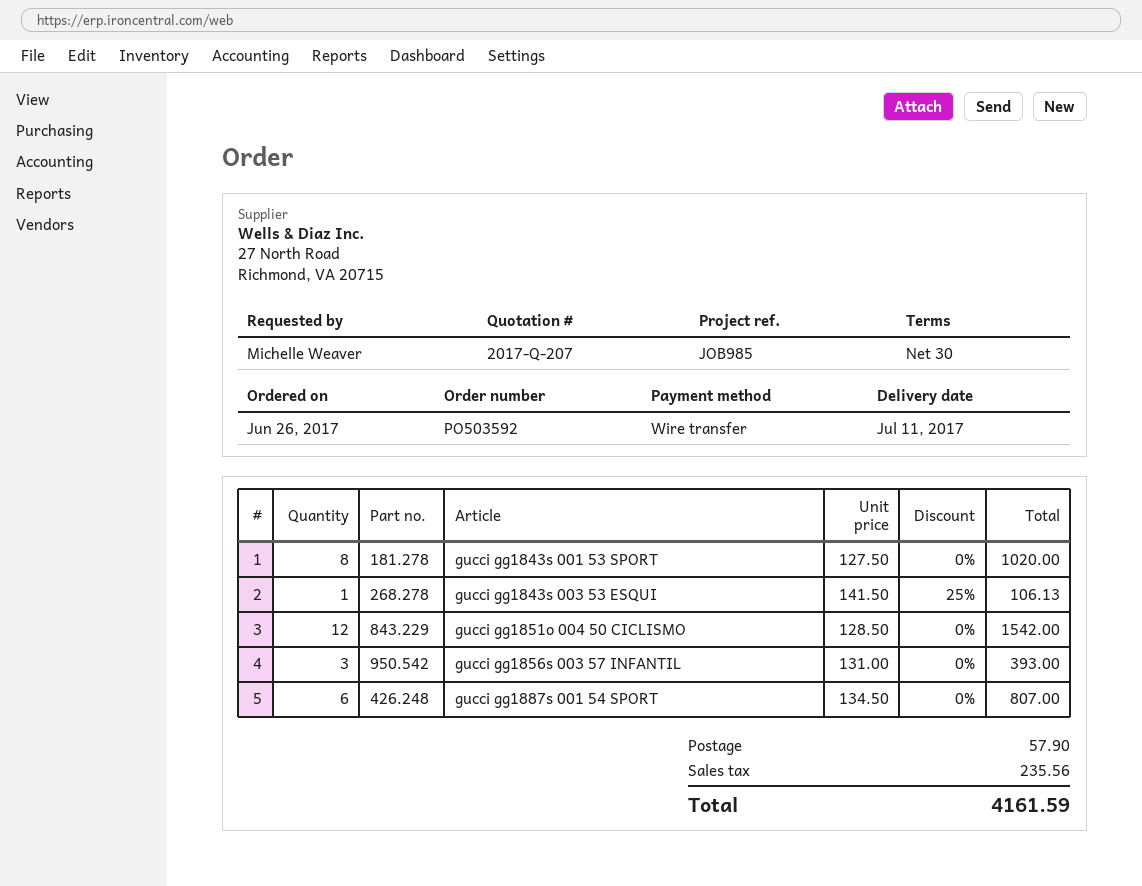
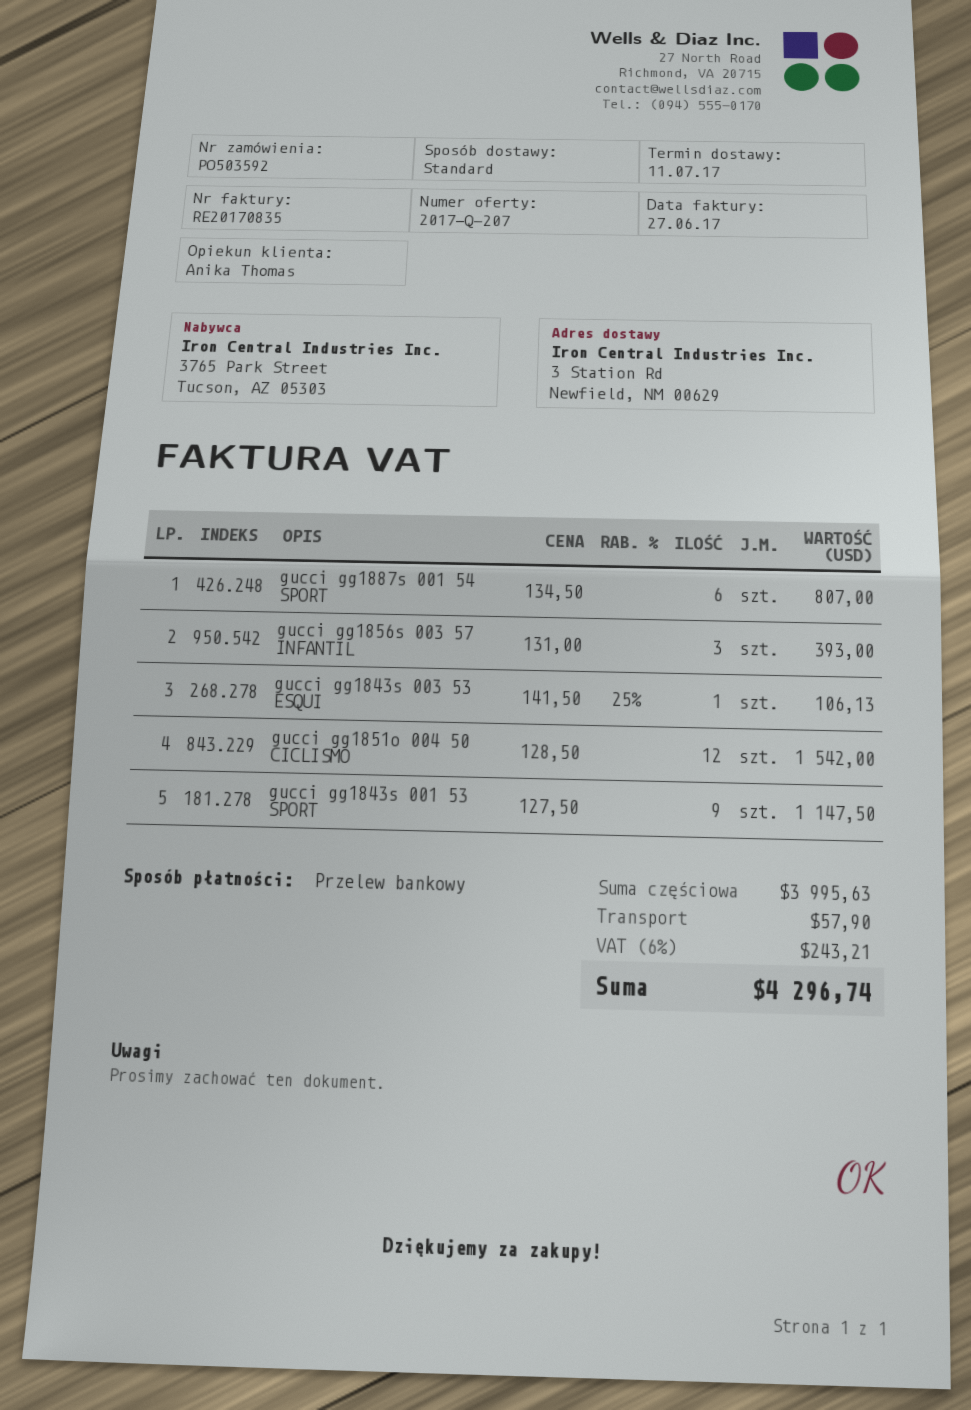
gucci gg1843s 001 53 SPORT: 8 x 127.50 = 1020.00 -> 9 x 127.50 = 1147.50
tax: 235.56 -> 243.21
total: 4161.59 -> 4296.74

